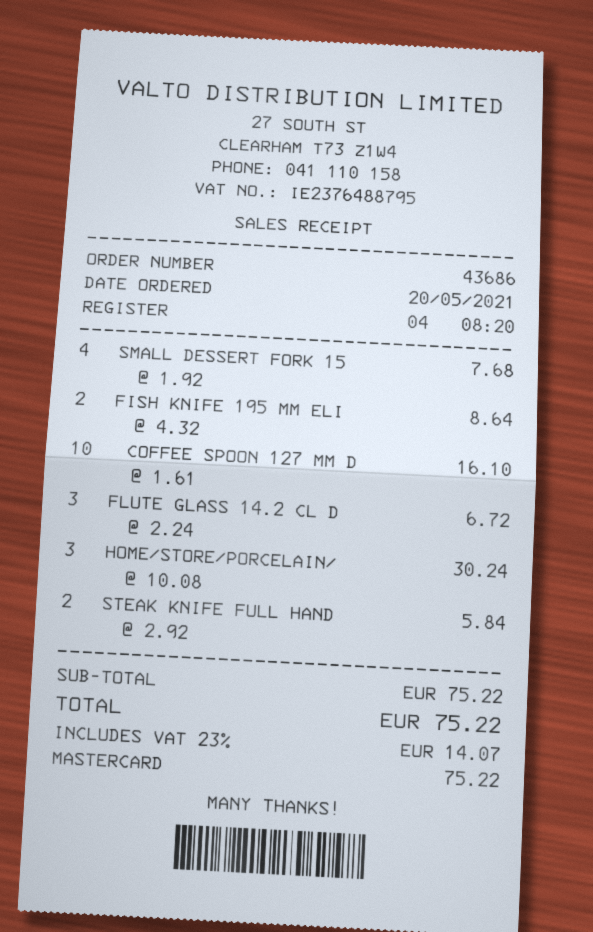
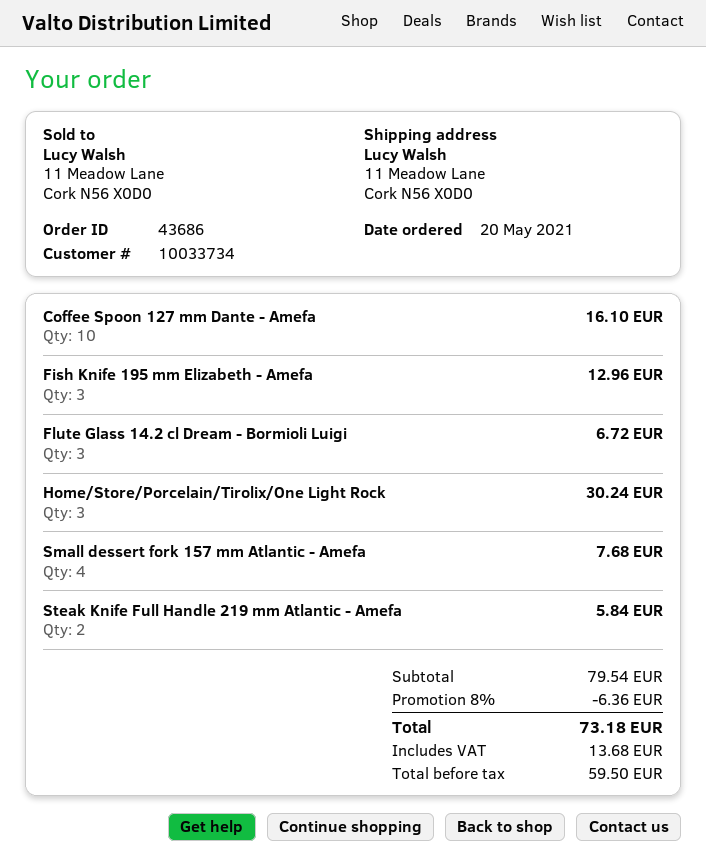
FISH KNIFE 195 MM ELI: 2 for 8.64 -> 3 for 12.96
subtotal: 75.22 -> 79.54
discount: none -> 8% = 6.36
tax: 14.07 -> 13.68
total: 75.22 -> 73.18

